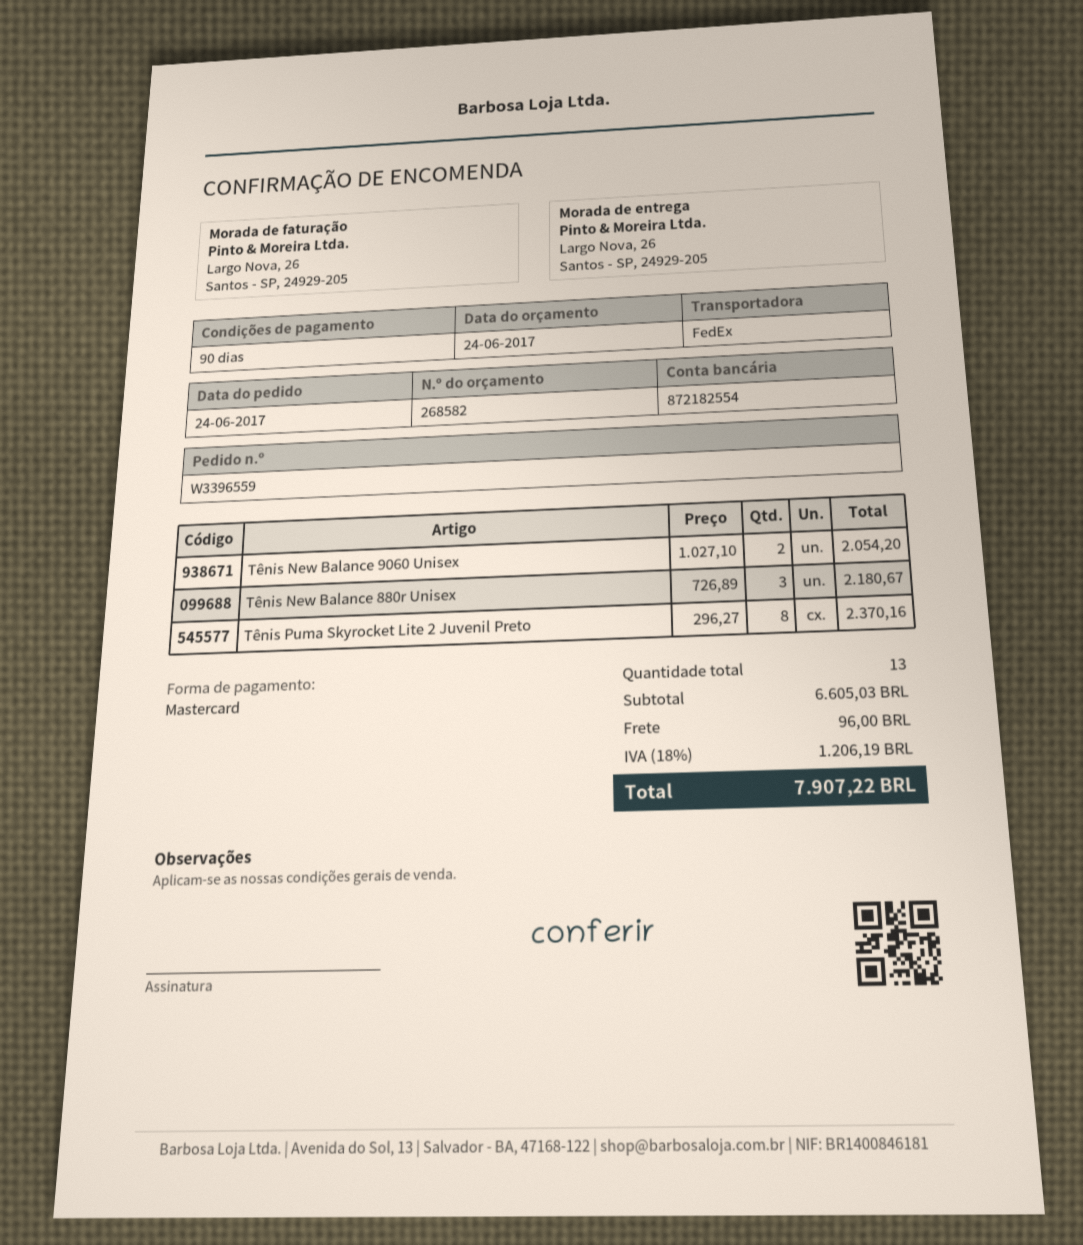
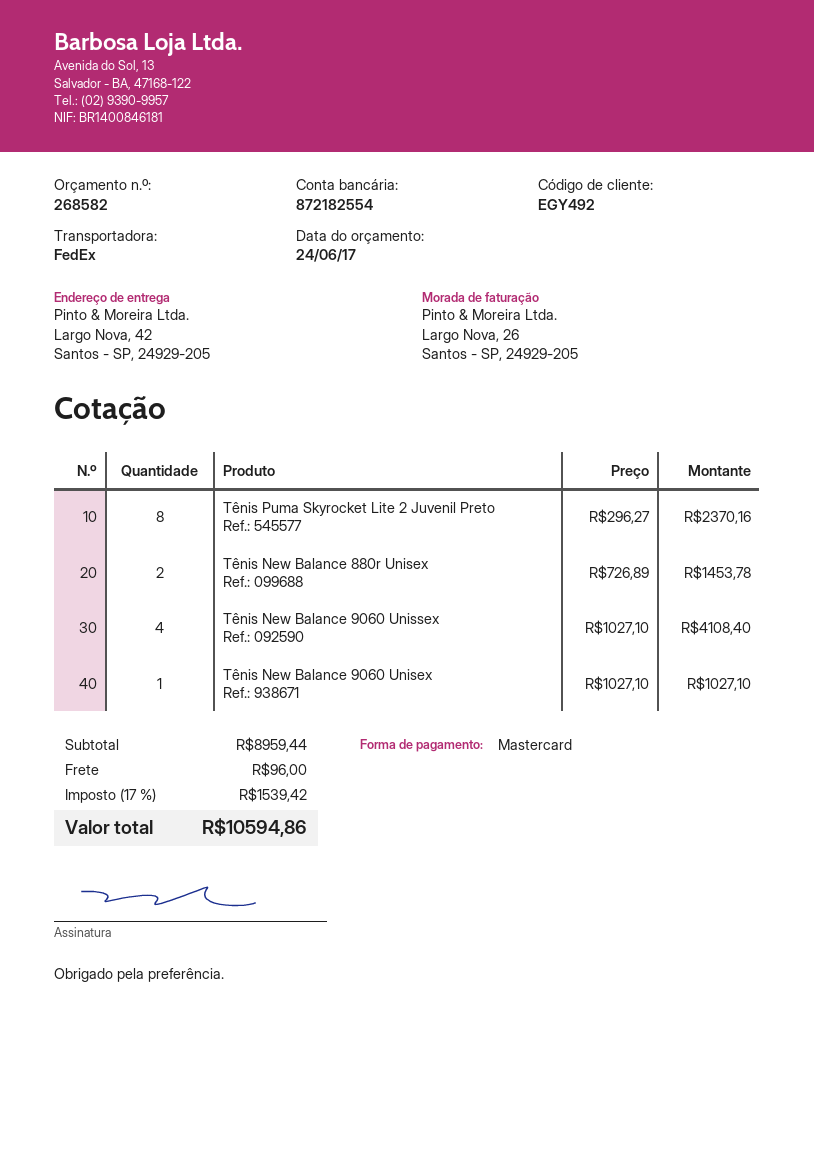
ship to: Largo Nova, 26, Santos - SP, 24929-205 -> Largo Nova, 42, Santos - SP, 24929-205
Tênis New Balance 9060 Unisex: 2 x 1027.10 = 2054.20 -> 1 x 1027.10 = 1027.10
Tênis New Balance 880r Unisex: 3 x 726.89 = 2180.67 -> 2 x 726.89 = 1453.78
Tênis New Balance 9060 Unissex: none -> 4 x 1027.10 = 4108.40
subtotal: 6605.03 -> 8959.44
tax: 18% = 1206.19 -> 17% = 1539.42
total: 7907.22 -> 10594.86

